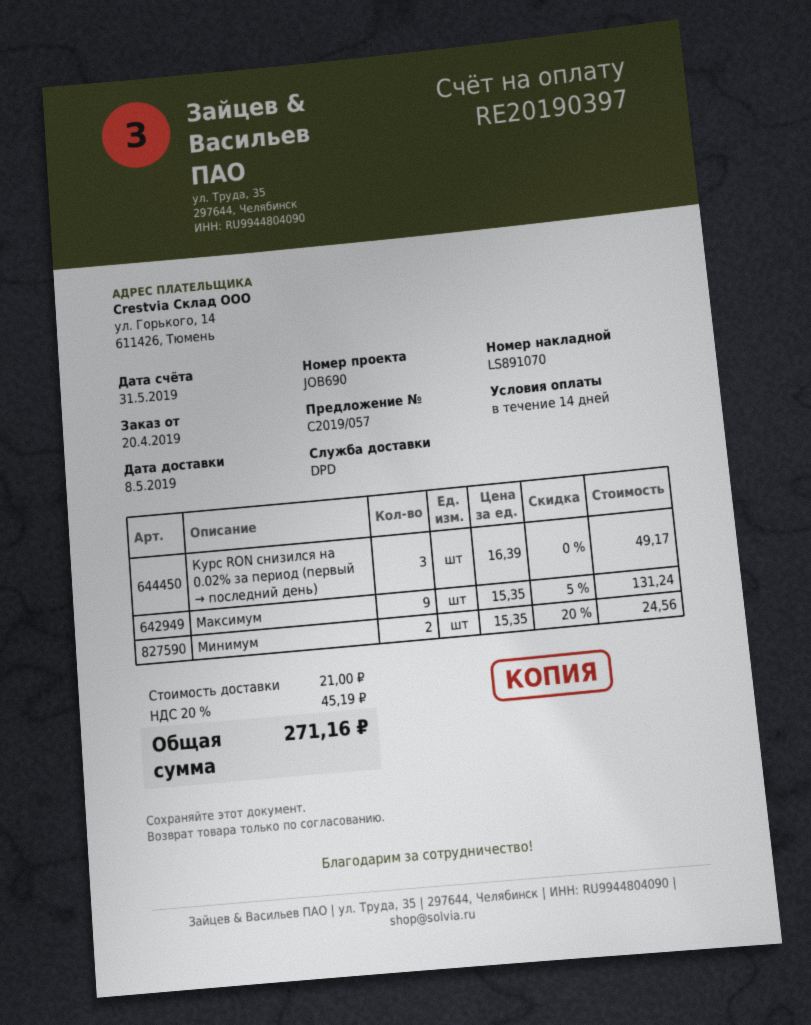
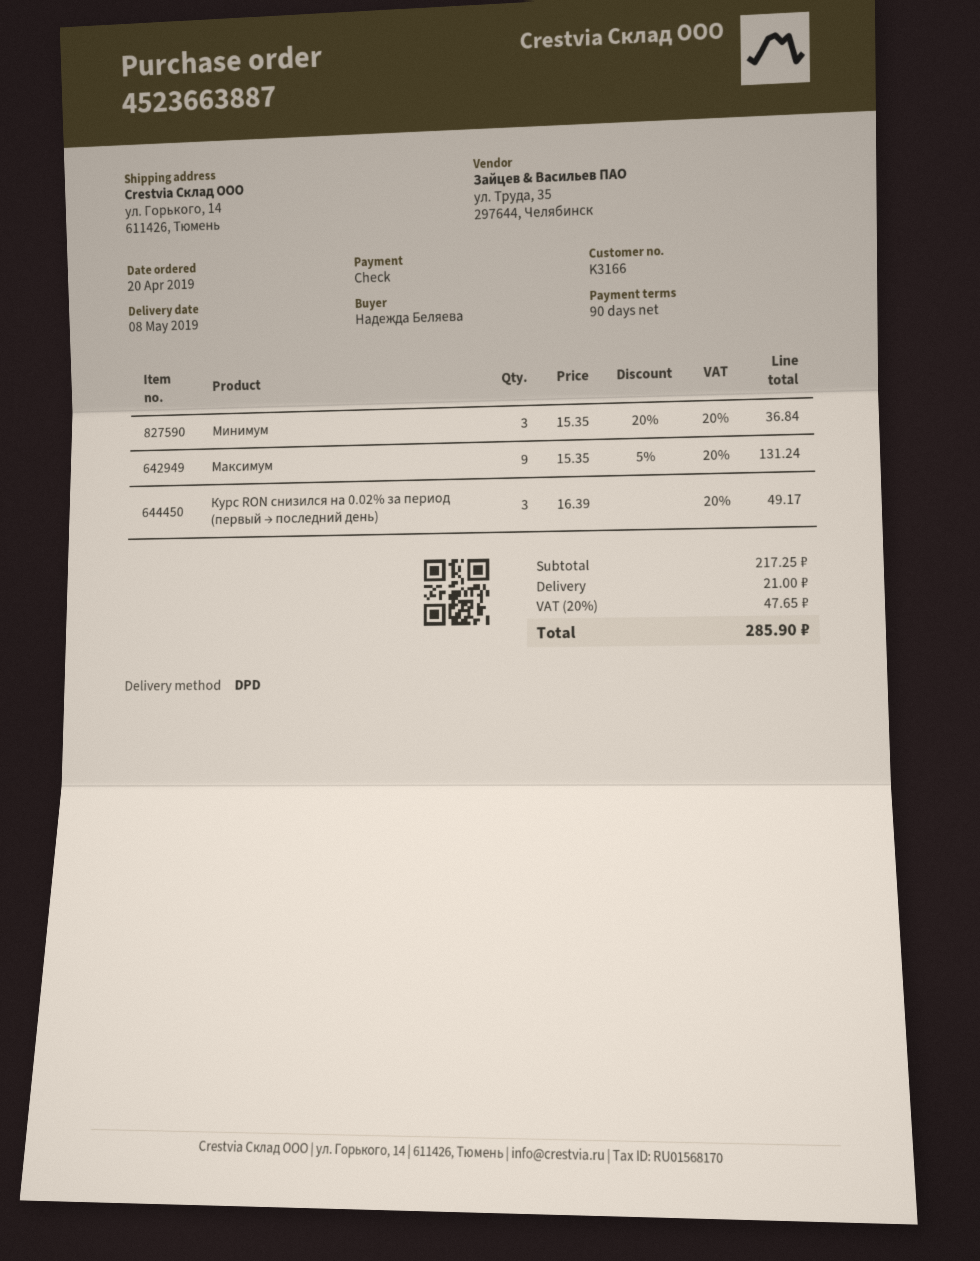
payment terms: 14 days -> 90 days
Минимум: 2 x 15.35 - 20% = 24.56 -> 3 x 15.35 - 20% = 36.84
tax: 20% = 45.19 -> 20% = 47.65
total: 271.16 -> 285.90

